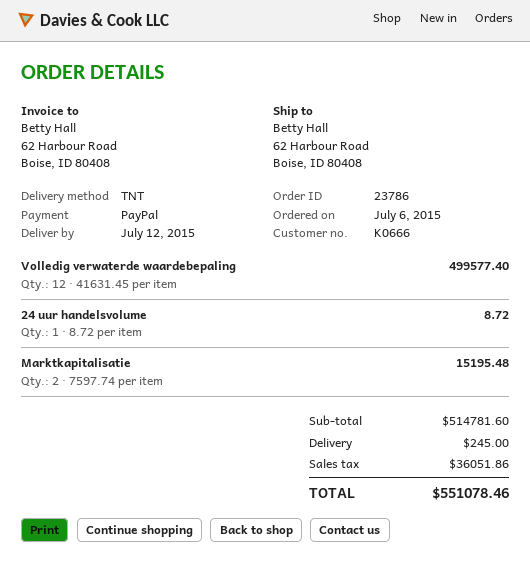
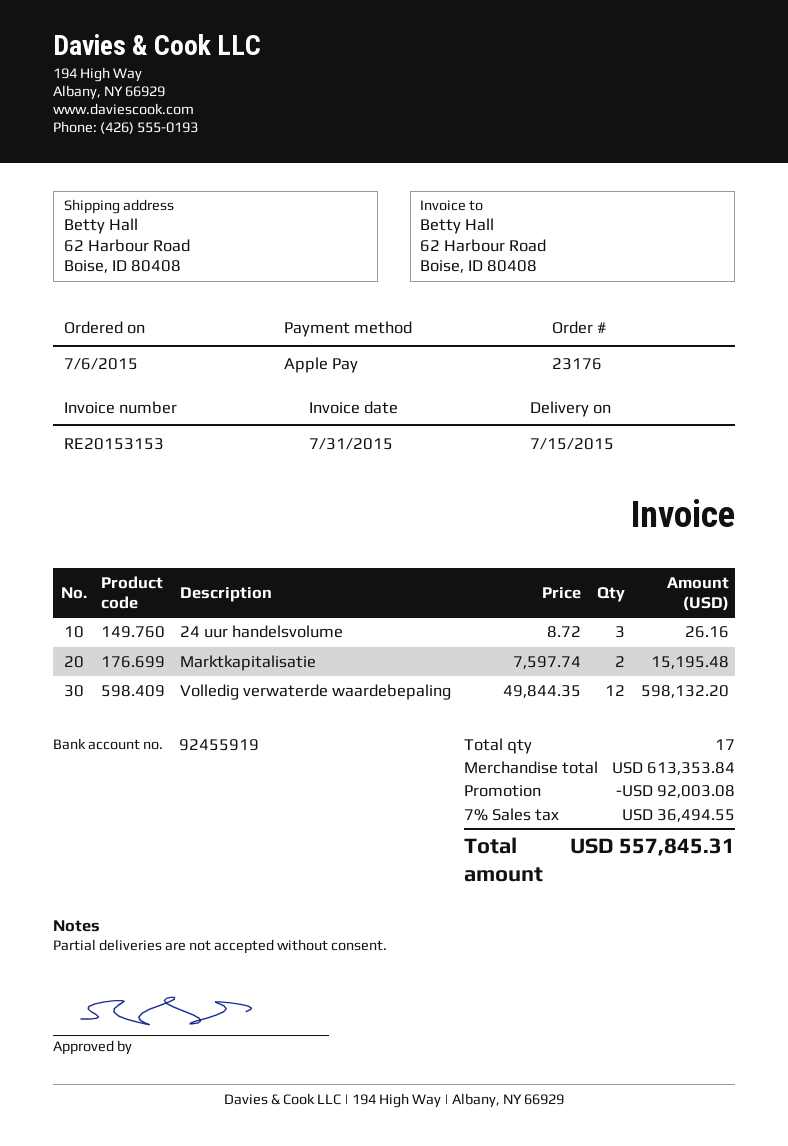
order number: 23786 -> 23176
delivery date: 2015-07-12 -> 2015-07-15
payment method: PayPal -> Apple Pay
Volledig verwaterde waardebepaling: 12 x 41631.45 = 499577.40 -> 12 x 49844.35 = 598132.20
24 uur handelsvolume: 1 x 8.72 = 8.72 -> 3 x 8.72 = 26.16
subtotal: 514781.60 -> 613353.84
discount: none -> 92003.08
shipping: 245.00 -> none
tax: 36051.86 -> 36494.55
total: 551078.46 -> 557845.31

